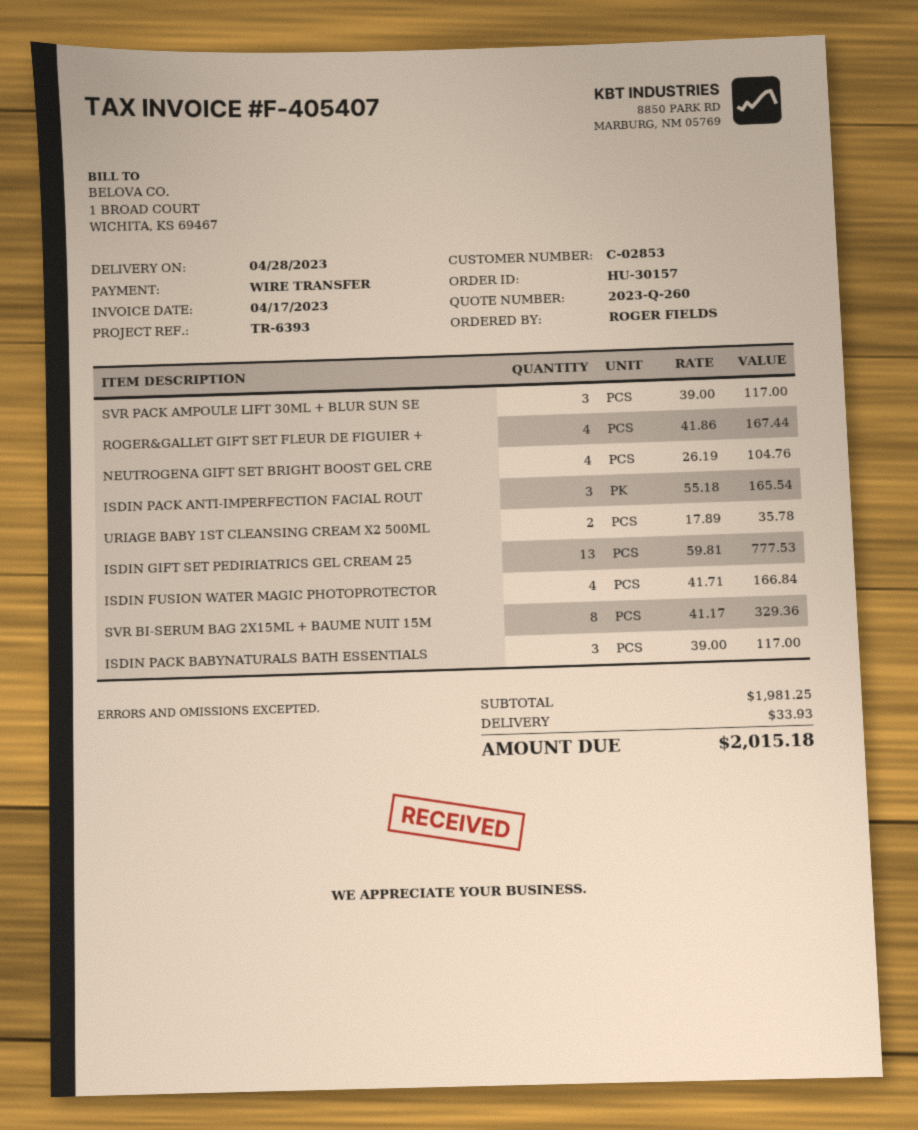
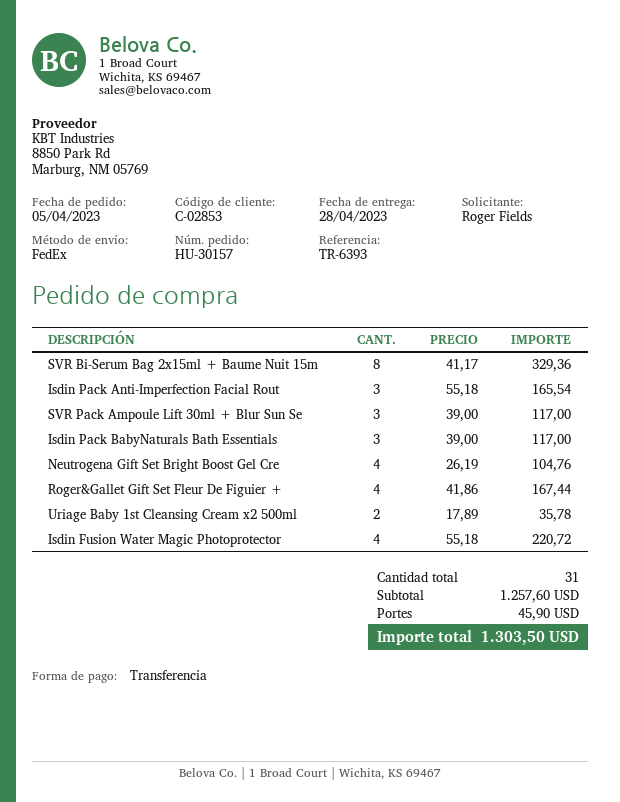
ISDIN GIFT SET PEDIRIATRICS GEL CREAM 25: 13 x 59.81 = 777.53 -> none
ISDIN FUSION WATER MAGIC PHOTOPROTECTOR: 4 x 41.71 = 166.84 -> 4 x 55.18 = 220.72
subtotal: 1981.25 -> 1257.60
shipping: 33.93 -> 45.90
total: 2015.18 -> 1303.50

